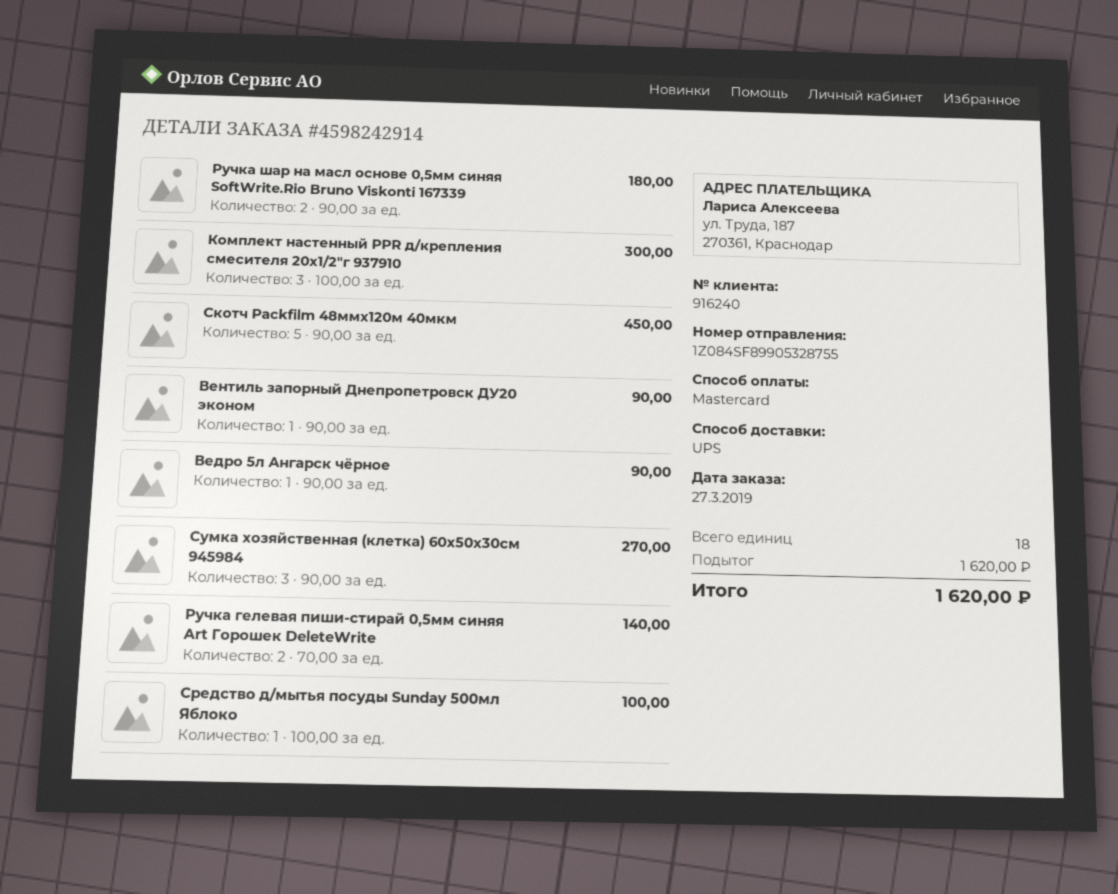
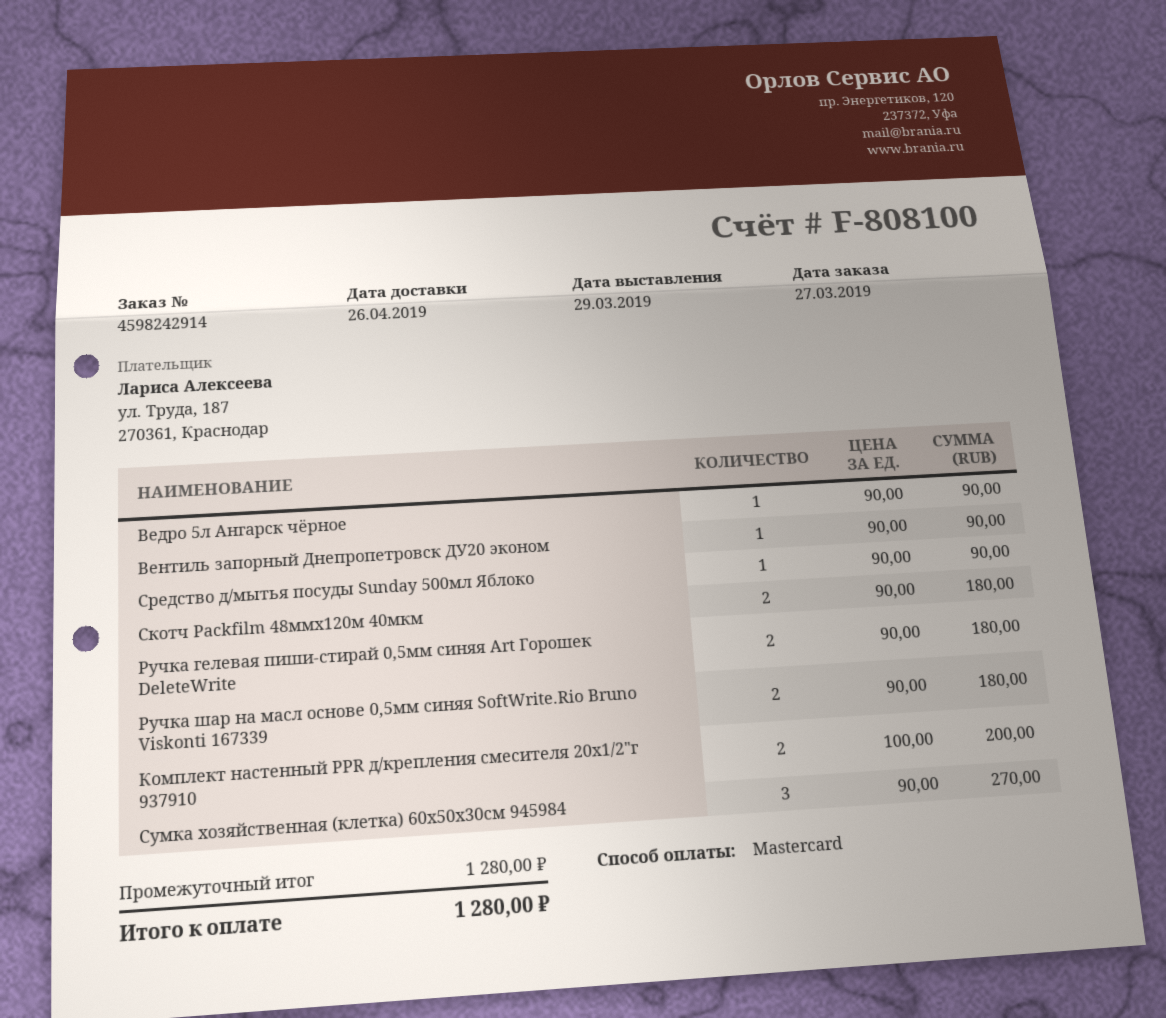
Комплект настенный PPR д/крепления смесителя 20х1/2"г 937910: 3 x 100.00 = 300.00 -> 2 x 100.00 = 200.00
Скотч Packfilm 48ммх120м 40мкм: 5 x 90.00 = 450.00 -> 2 x 90.00 = 180.00
Ручка гелевая пиши-стирай 0,5мм синяя Art Горошек DeleteWrite: 2 x 70.00 = 140.00 -> 2 x 90.00 = 180.00
Средство д/мытья посуды Sunday 500мл Яблоко: 1 x 100.00 = 100.00 -> 1 x 90.00 = 90.00
subtotal: 1620.00 -> 1280.00
total: 1620.00 -> 1280.00

